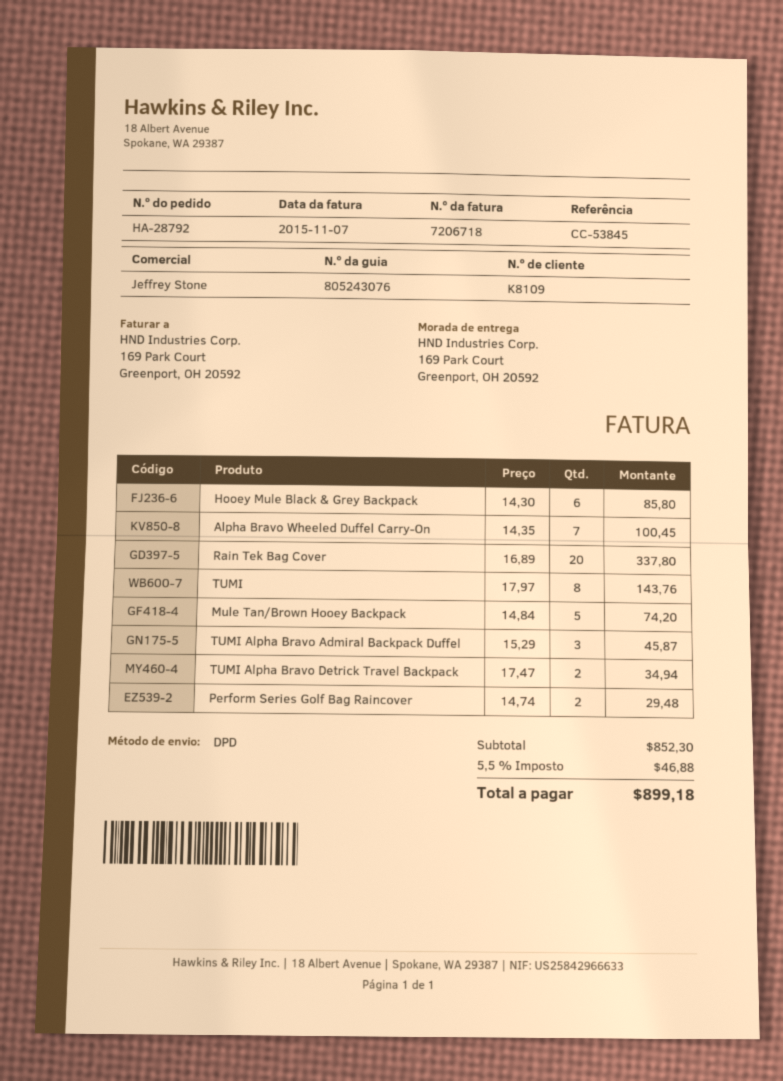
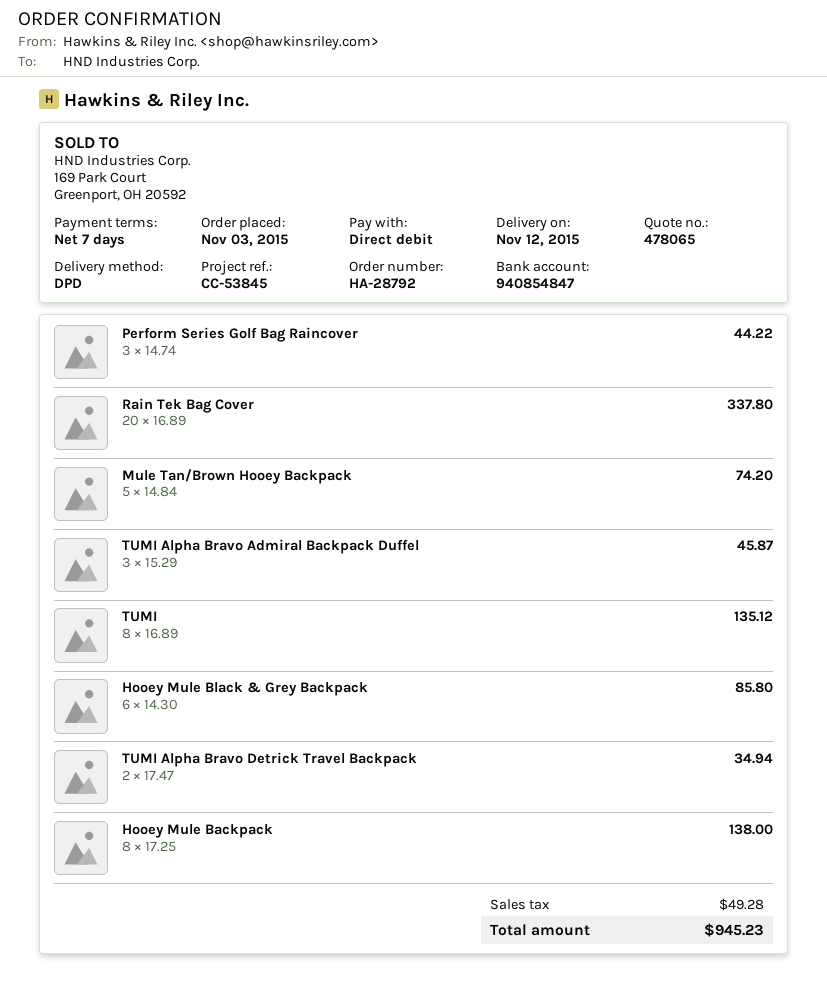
Alpha Bravo Wheeled Duffel Carry-On: 7 x 14.35 = 100.45 -> none
TUMI: 8 x 17.97 = 143.76 -> 8 x 16.89 = 135.12
Perform Series Golf Bag Raincover: 2 x 14.74 = 29.48 -> 3 x 14.74 = 44.22
Hooey Mule Backpack: none -> 8 x 17.25 = 138.00
tax: 46.88 -> 49.28
total: 899.18 -> 945.23

